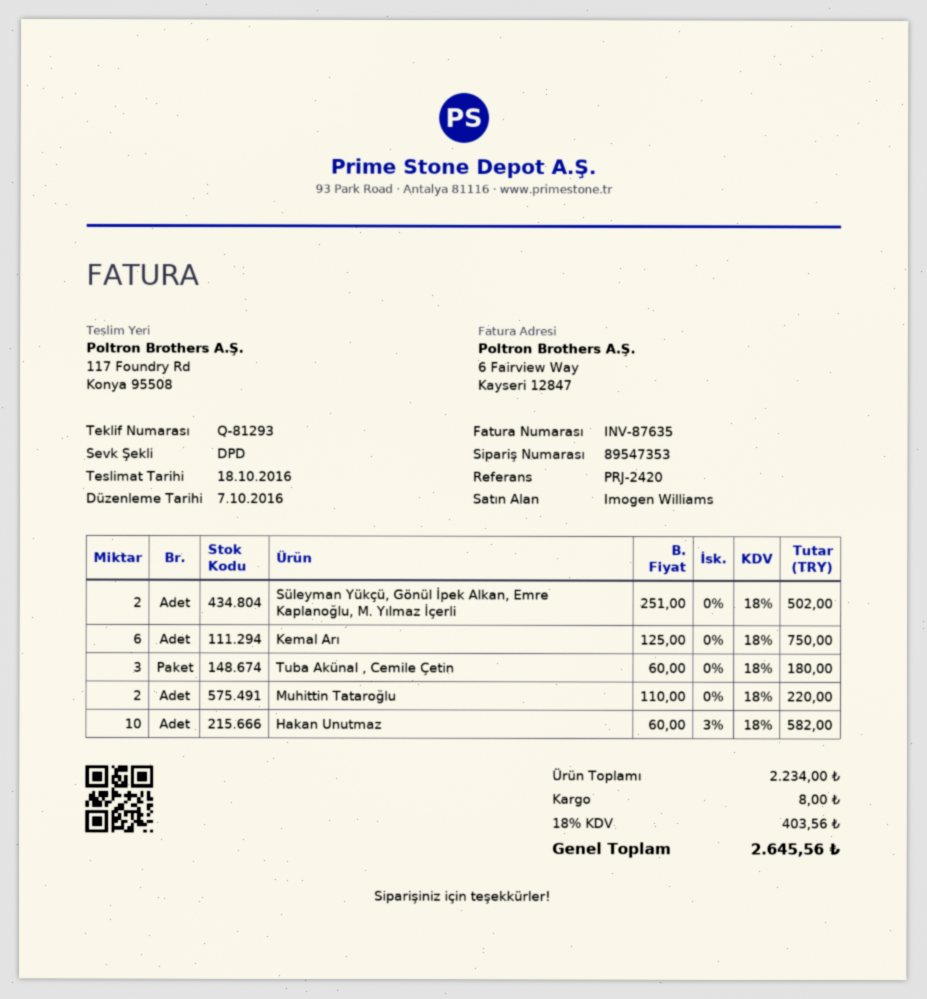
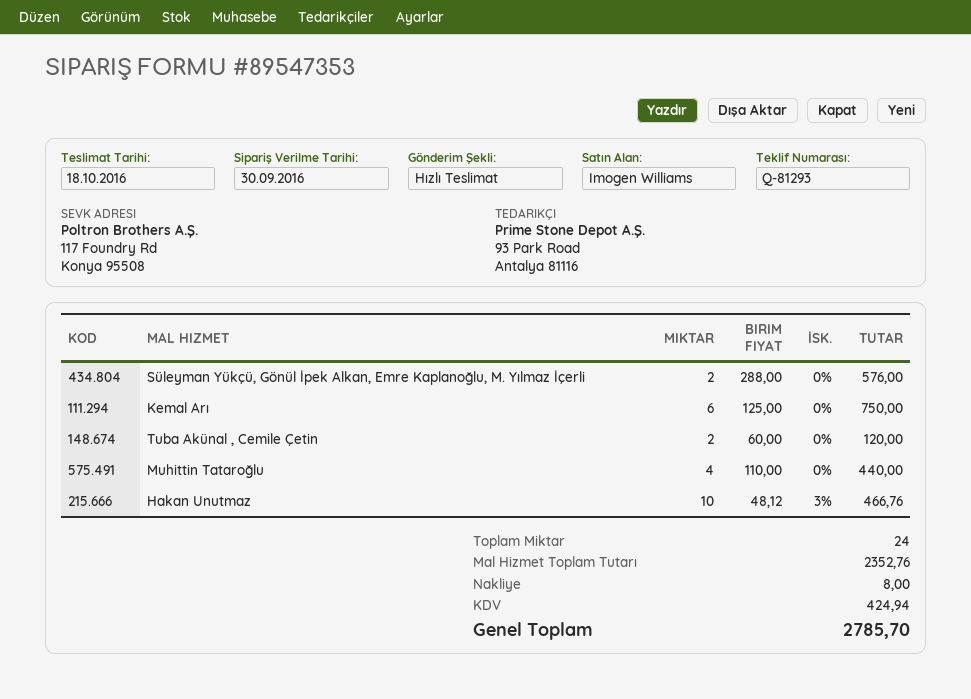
shipping method: DPD -> express
Süleyman Yükçü, Gönül İpek Alkan, Emre Kaplanoğlu, M. Yılmaz İçerli: 2 x 251.00 = 502.00 -> 2 x 288.00 = 576.00
Tuba Akünal , Cemile Çetin: 3 x 60.00 = 180.00 -> 2 x 60.00 = 120.00
Muhittin Tataroğlu: 2 x 110.00 = 220.00 -> 4 x 110.00 = 440.00
Hakan Unutmaz: 10 x 60.00 - 3% = 582.00 -> 10 x 48.12 - 3% = 466.76
subtotal: 2234.00 -> 2352.76
tax: 403.56 -> 424.94
total: 2645.56 -> 2785.70

